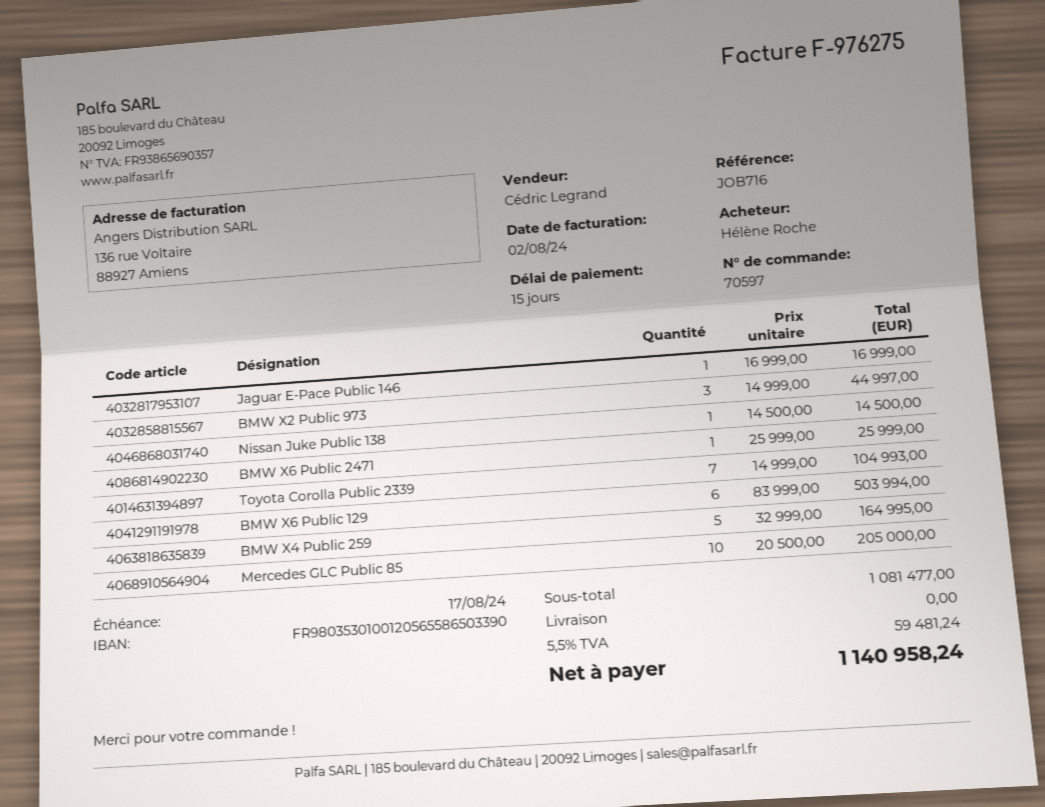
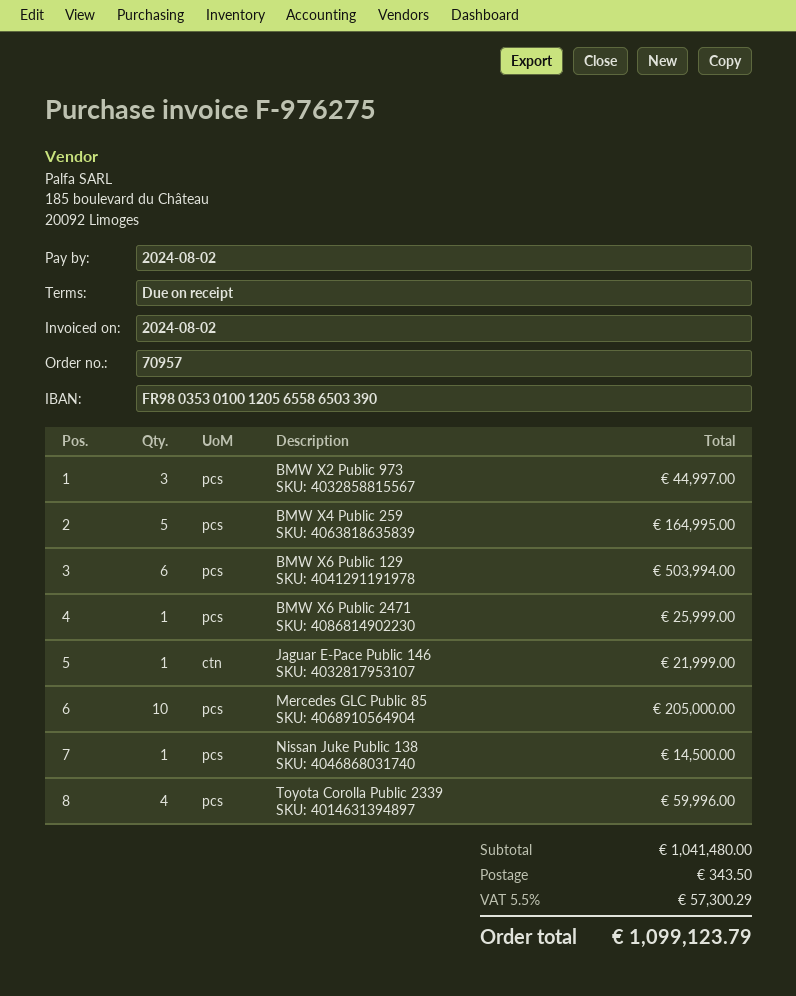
order number: 70597 -> 70957
payment terms: 15 days -> on receipt
due date: 2024-08-17 -> 2024-08-02
Jaguar E-Pace Public 146: 1 for 16999.00 -> 1 for 21999.00
Toyota Corolla Public 2339: 7 for 104993.00 -> 4 for 59996.00
subtotal: 1081477.00 -> 1041480.00
shipping: 0.00 -> 343.50
tax: 5.5% = 59481.24 -> 5.5% = 57300.29
total: 1140958.24 -> 1099123.79

